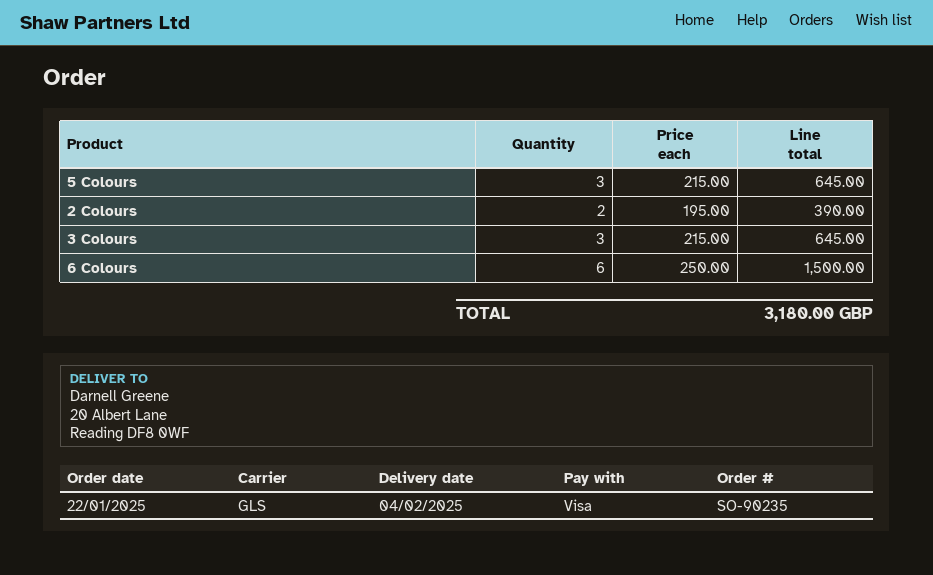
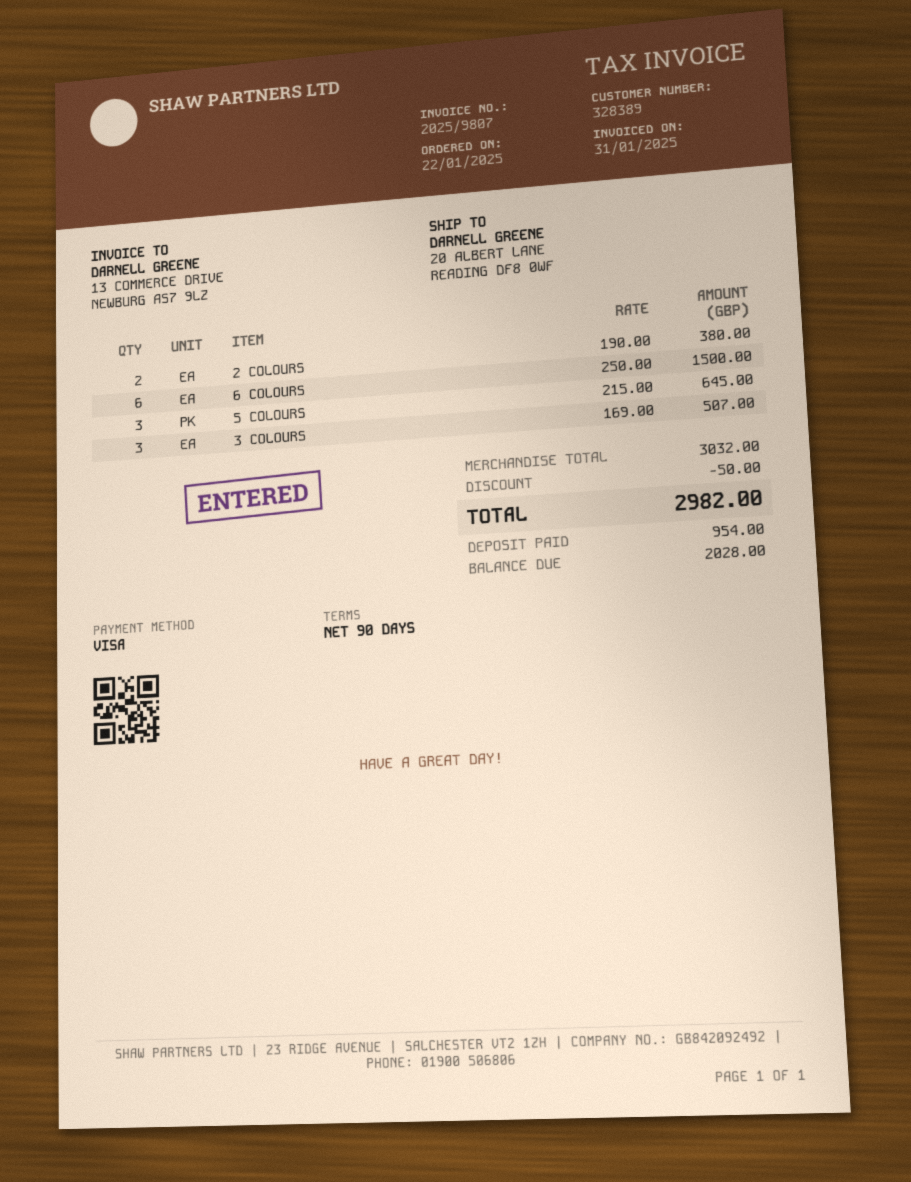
2 Colours: 2 x 195.00 = 390.00 -> 2 x 190.00 = 380.00
3 Colours: 3 x 215.00 = 645.00 -> 3 x 169.00 = 507.00
discount: none -> 50.00
total: 3180.00 -> 2982.00

